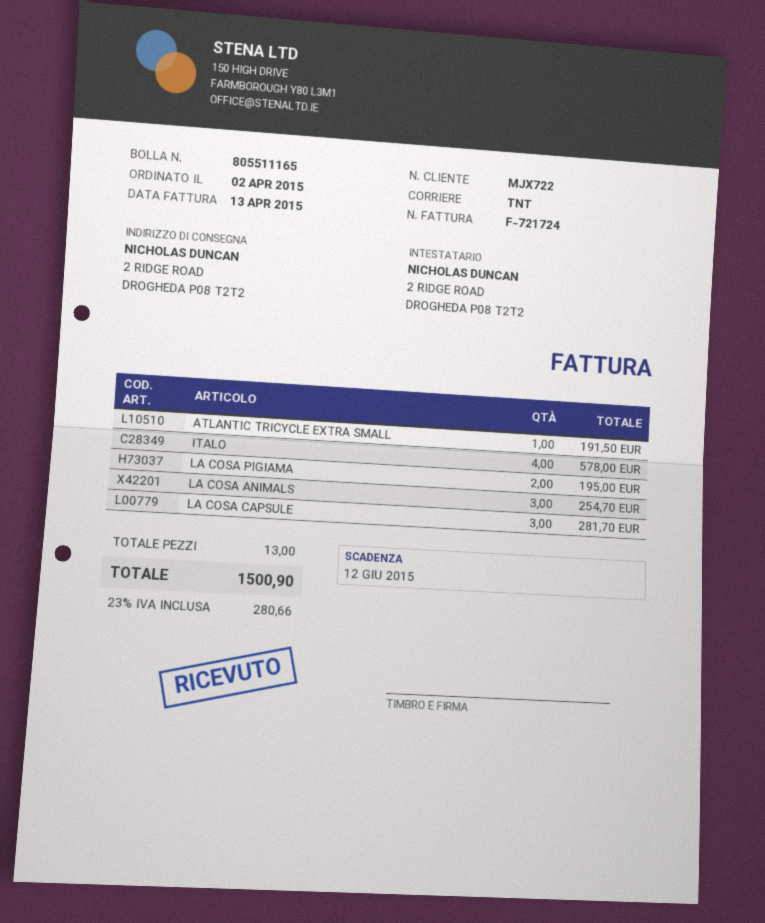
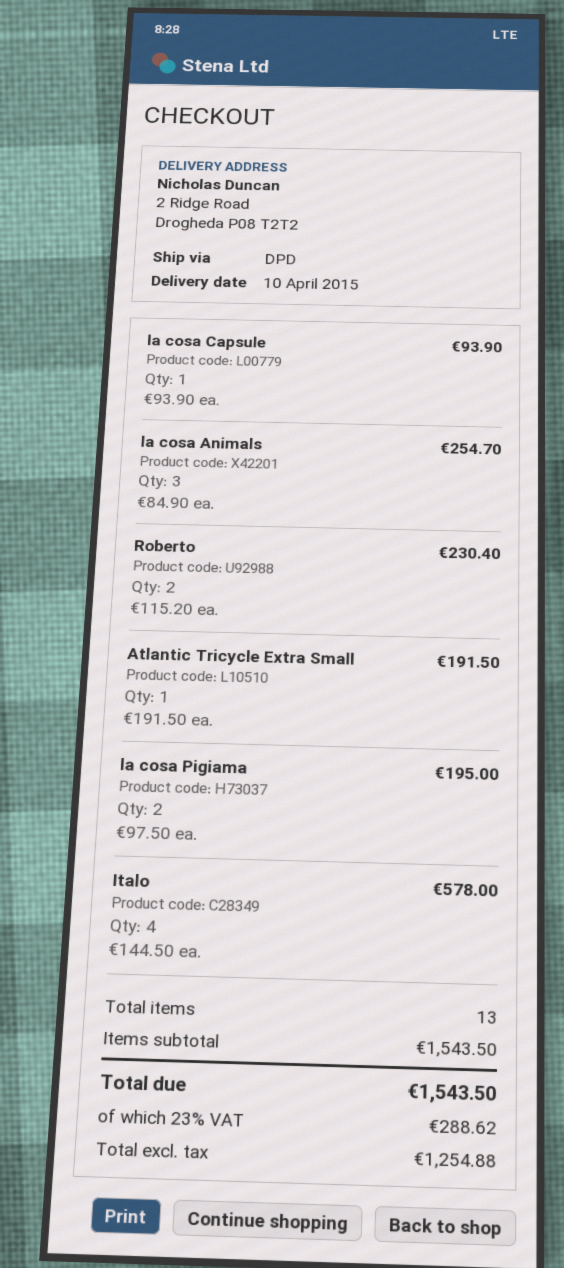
shipping method: TNT -> DPD
LA COSA CAPSULE: 3 for 281.70 -> 1 for 93.90
Roberto: none -> 2 for 230.40
tax: 23% = 280.66 -> 23% = 288.62
total: 1500.90 -> 1543.50

